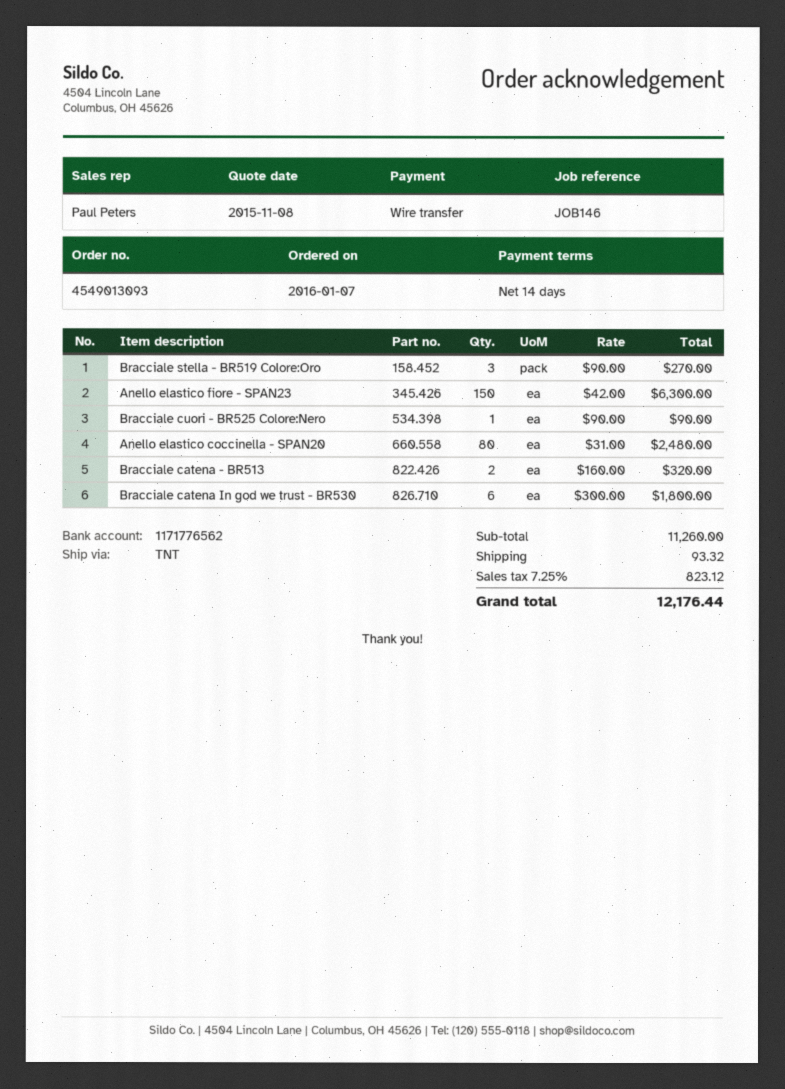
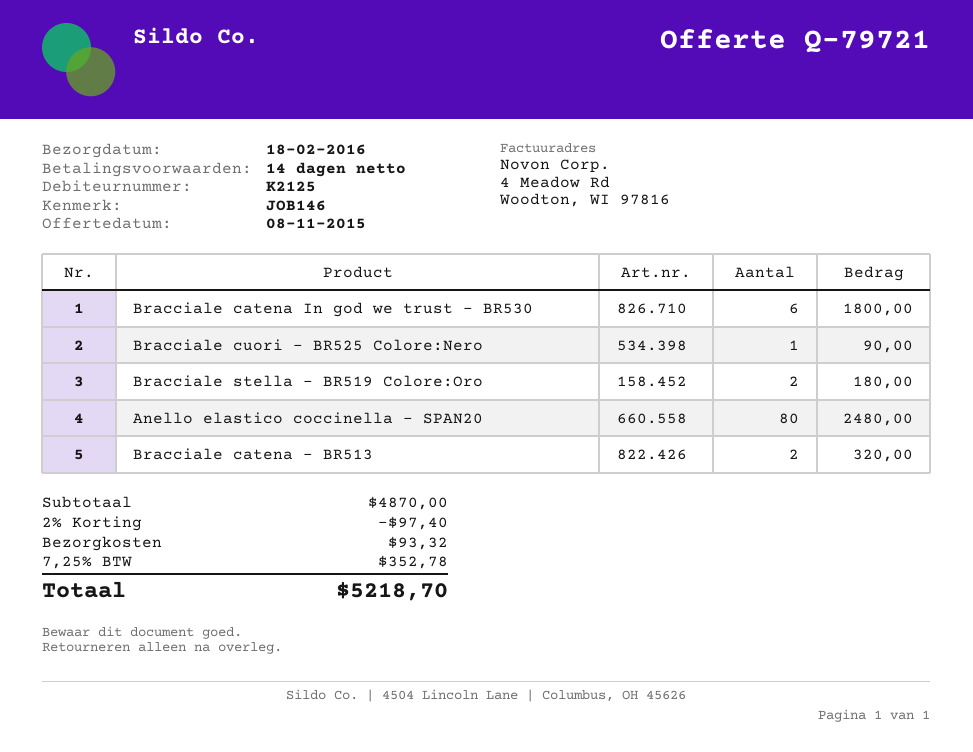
Bracciale stella - BR519 Colore:Oro: 3 for 270.00 -> 2 for 180.00
Anello elastico fiore - SPAN23: 150 for 6300.00 -> none
subtotal: 11260.00 -> 4870.00
discount: none -> 2% = 97.40
tax: 7.25% = 823.12 -> 7.25% = 352.78
total: 12176.44 -> 5218.70

